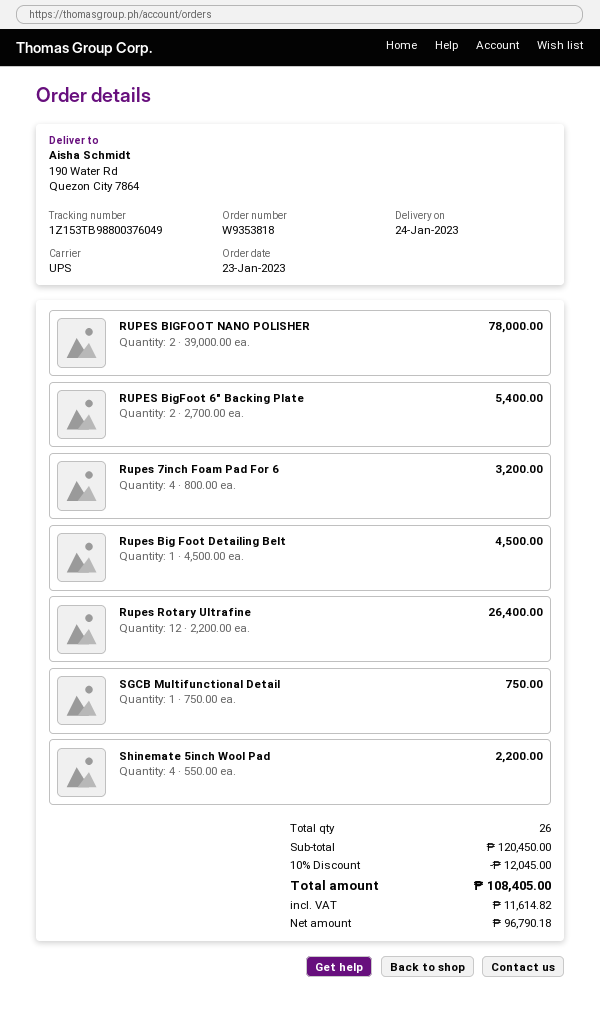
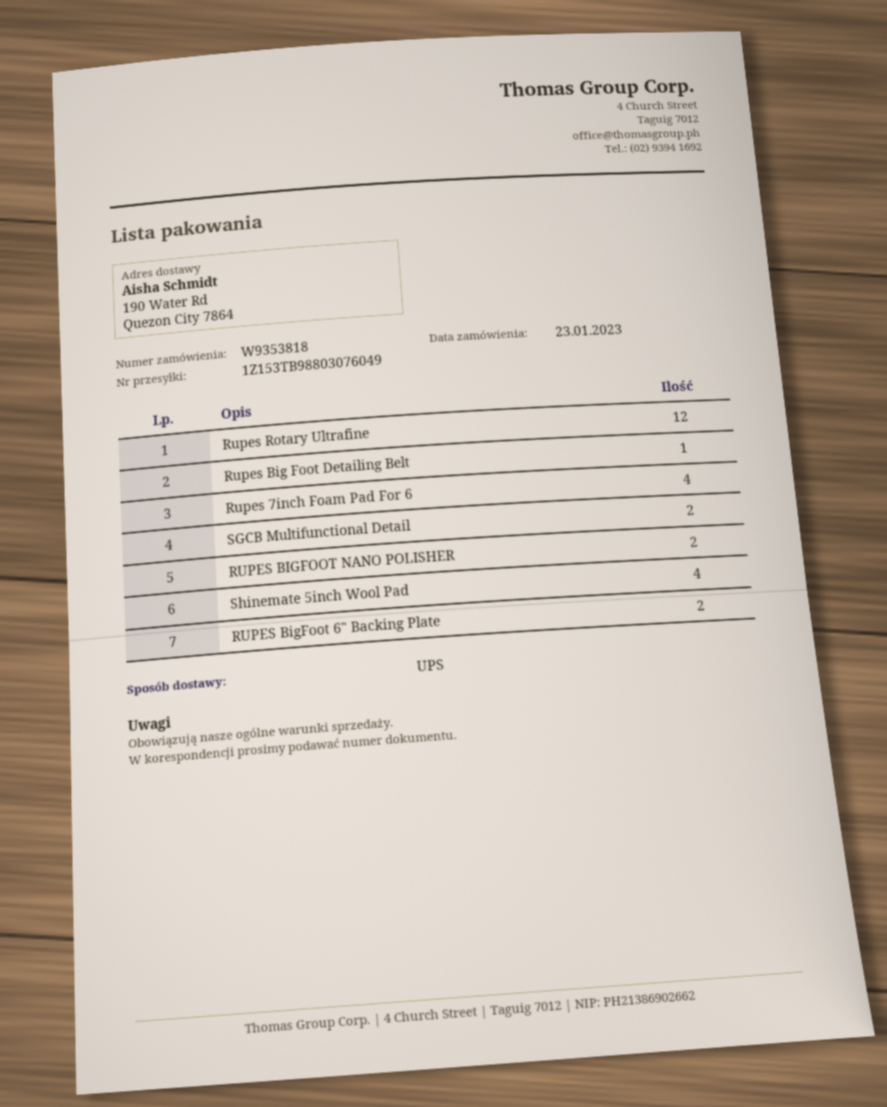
tracking number: 1Z153TB98800376049 -> 1Z153TB98803076049
SGCB Multifunctional Detail: 1 -> 2

